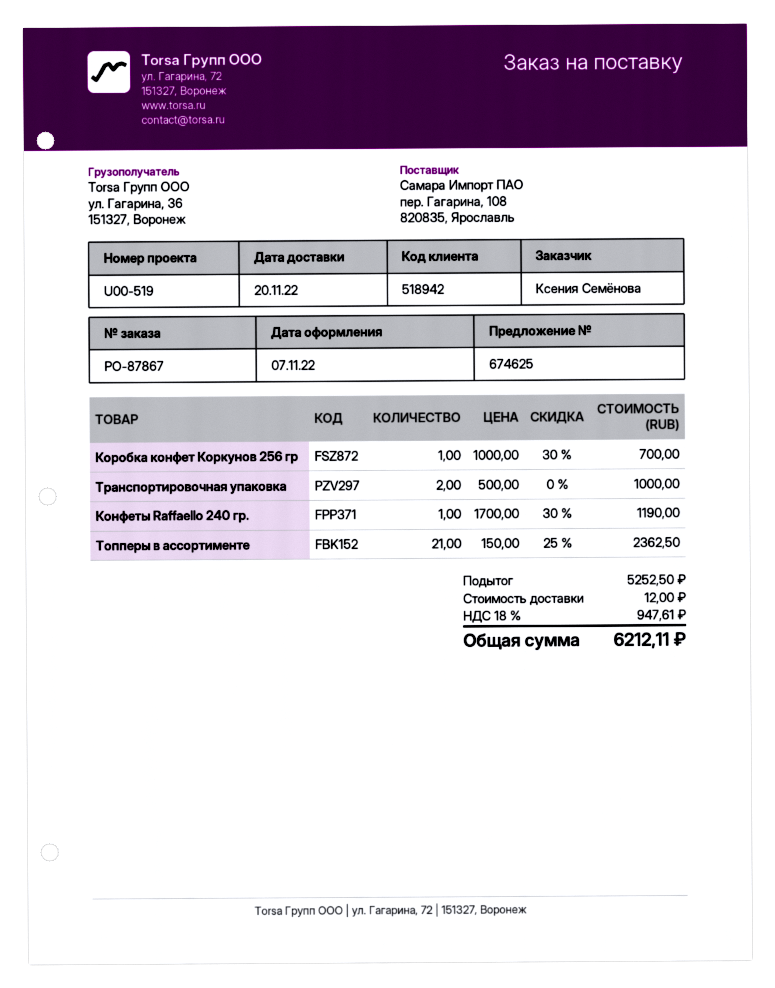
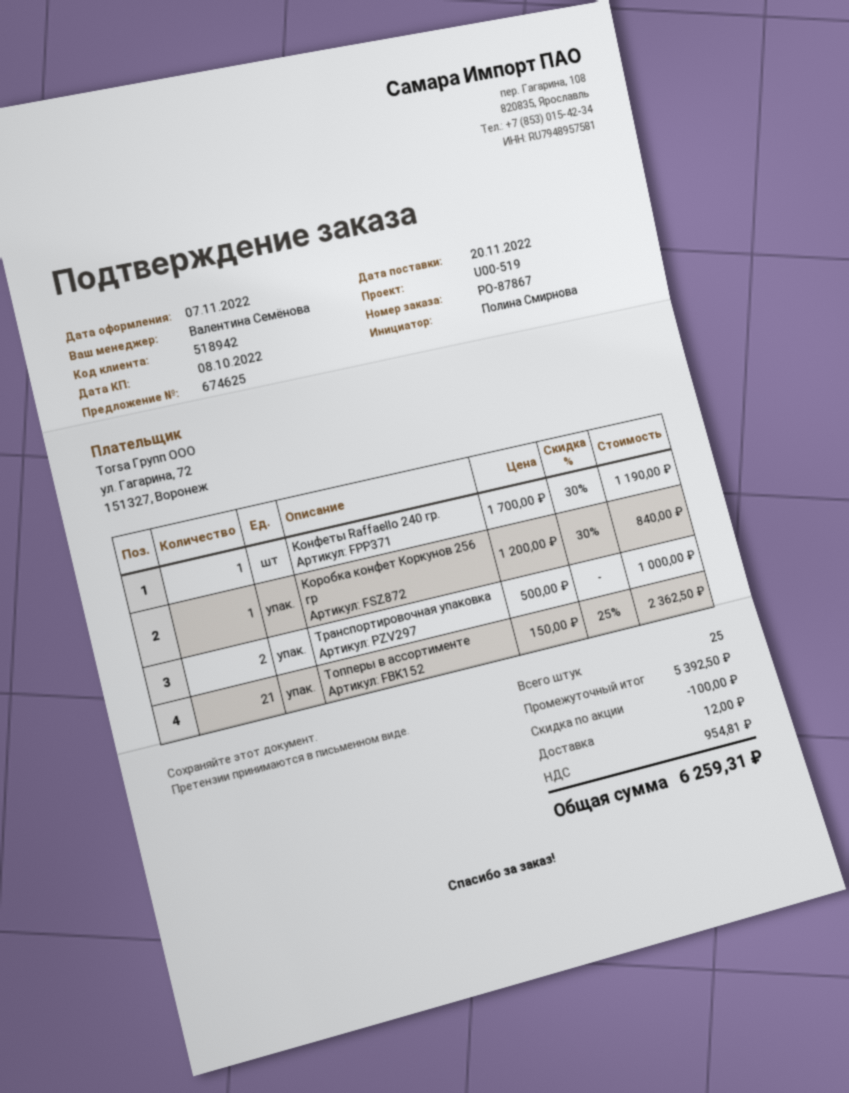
ordered by: Ксения Семёнова -> Полина Смирнова
Коробка конфет Коркунов 256 гр: 1 x 1000.00 - 30% = 700.00 -> 1 x 1200.00 - 30% = 840.00
subtotal: 5252.50 -> 5392.50
discount: none -> 100.00
tax: 947.61 -> 954.81
total: 6212.11 -> 6259.31

